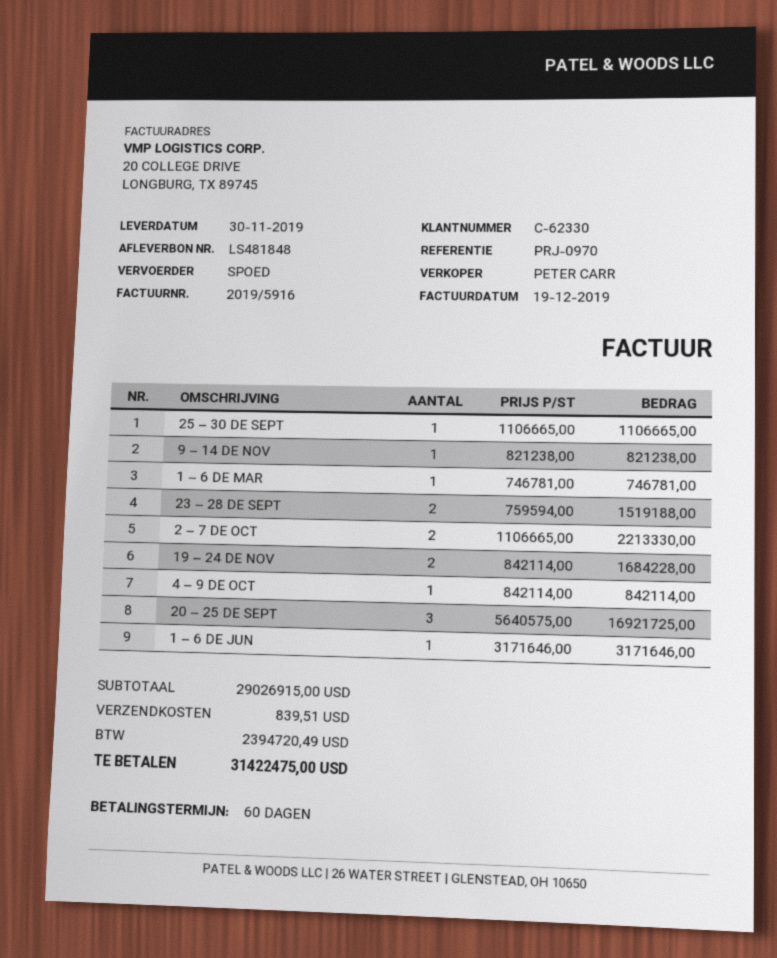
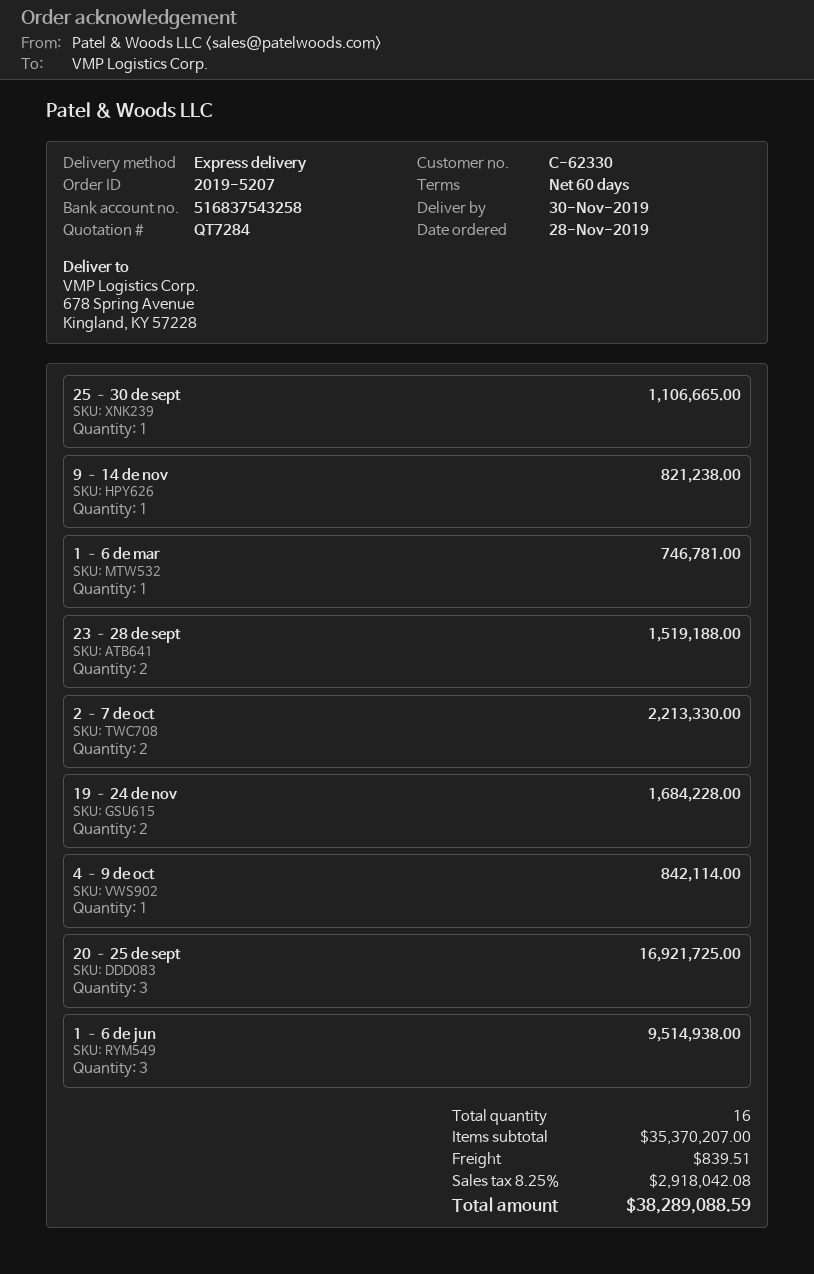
1 – 6 DE JUN: 1 for 3171646.00 -> 3 for 9514938.00
subtotal: 29026915.00 -> 35370207.00
tax: 2394720.49 -> 2918042.08
total: 31422475.00 -> 38289088.59

